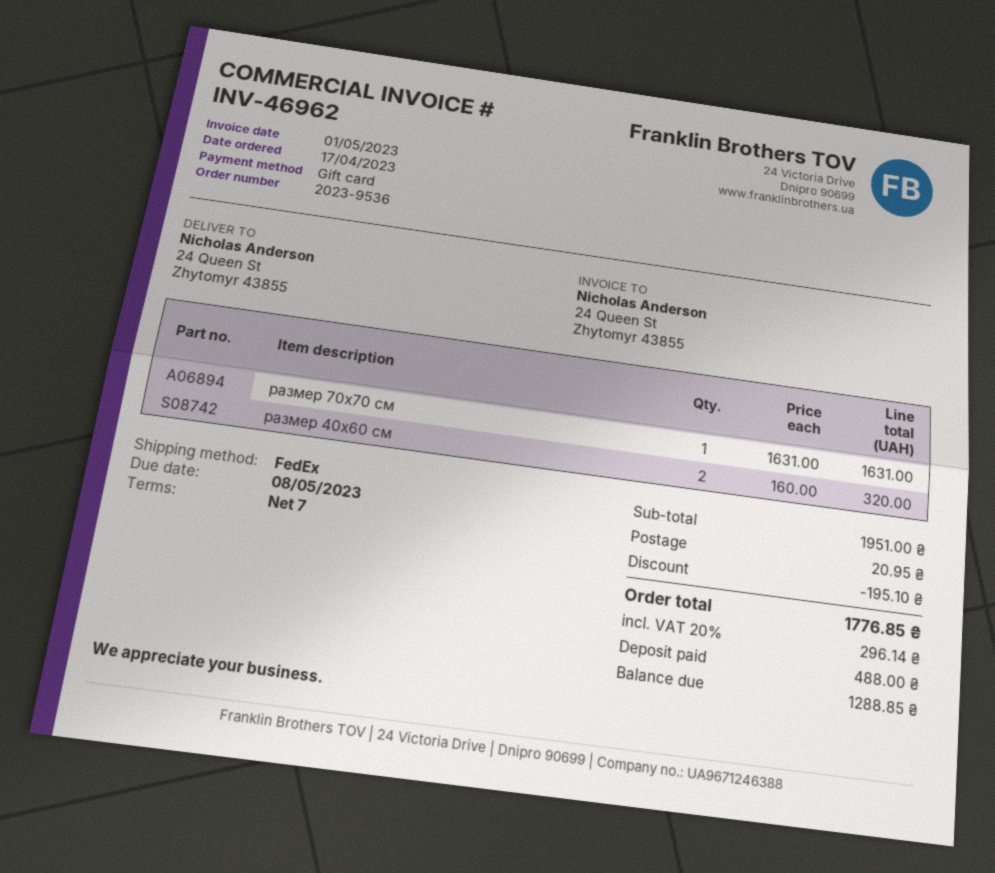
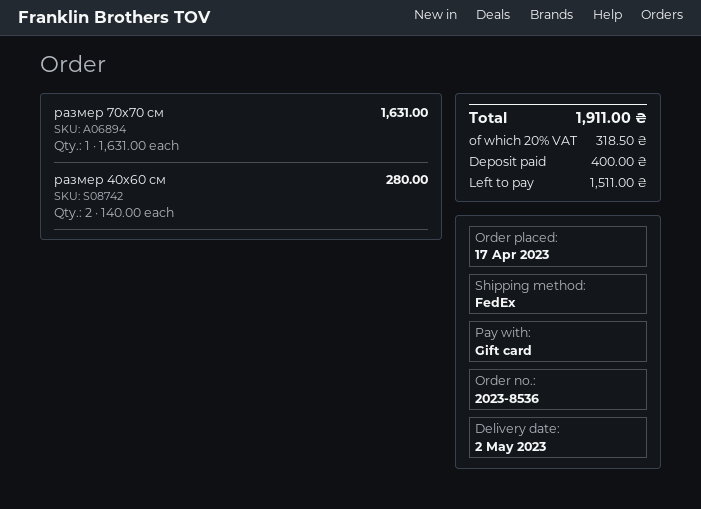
order number: 2023-9536 -> 2023-8536
размер 40х60 см: 2 x 160.00 = 320.00 -> 2 x 140.00 = 280.00
discount: 195.10 -> none
shipping: 20.95 -> none
tax: 20% = 296.14 -> 20% = 318.50
total: 1776.85 -> 1911.00
deposit: 488.00 -> 400.00
balance: 1288.85 -> 1511.00

